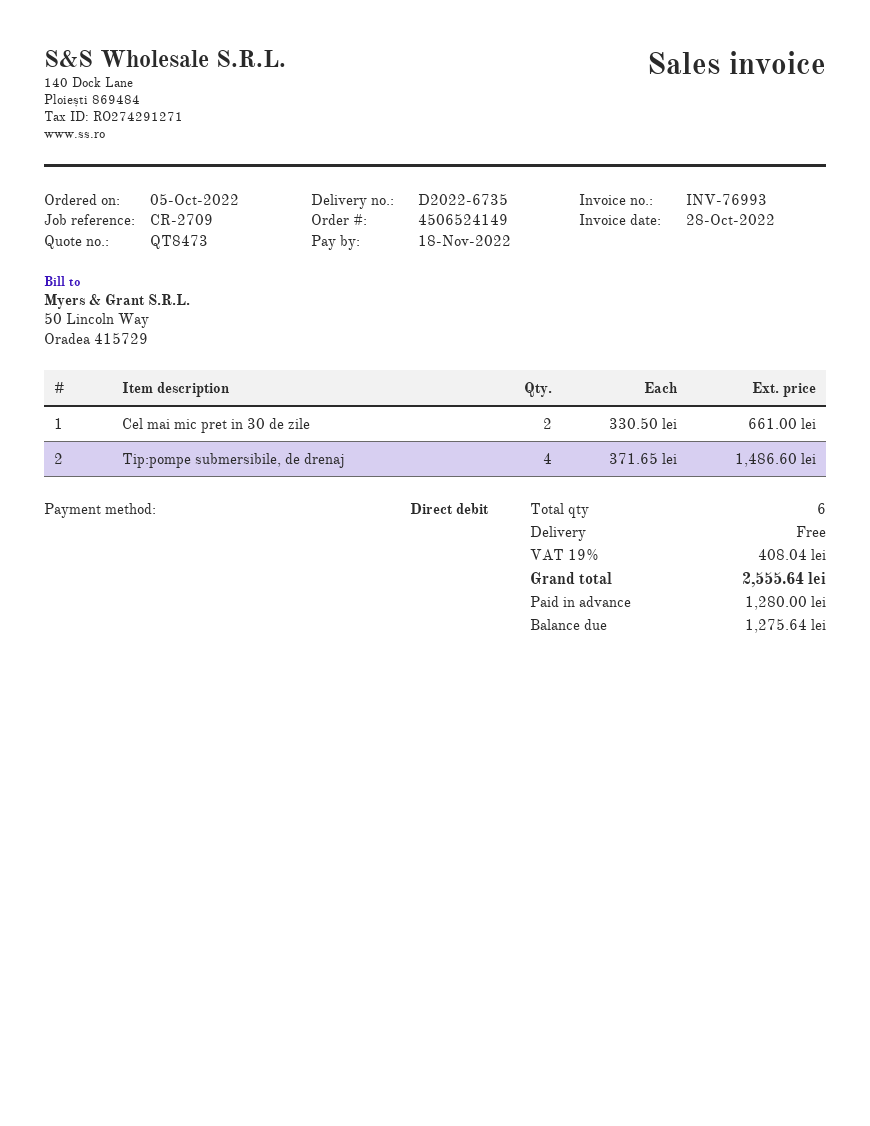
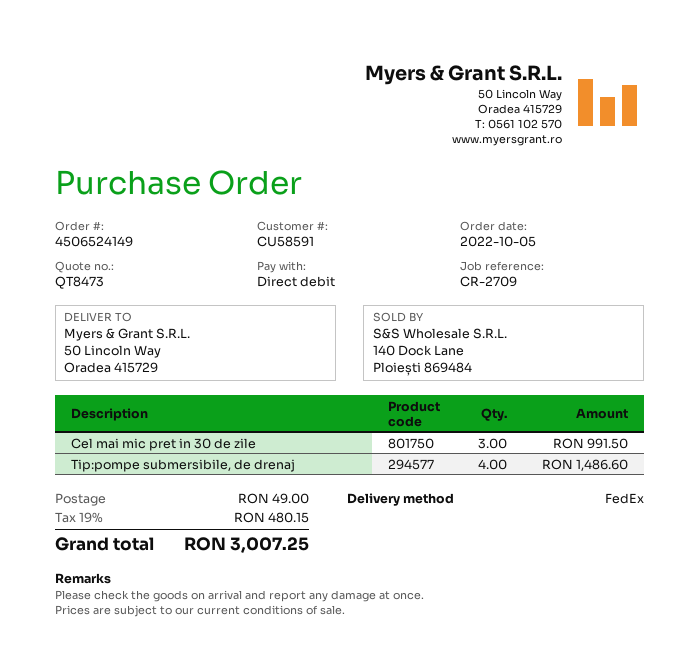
Cel mai mic pret in 30 de zile: 2 for 661.00 -> 3 for 991.50
shipping: 0.00 -> 49.00
tax: 19% = 408.04 -> 19% = 480.15
total: 2555.64 -> 3007.25

